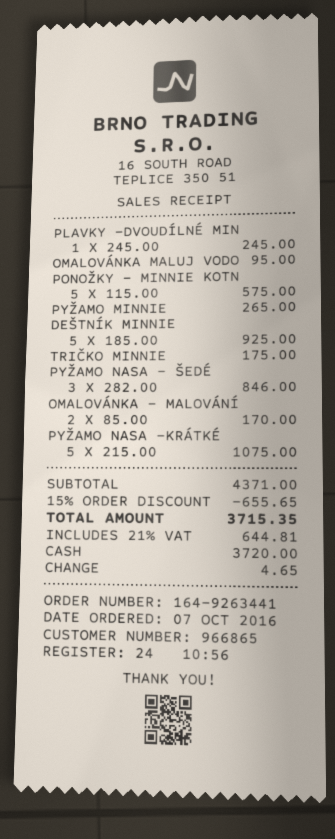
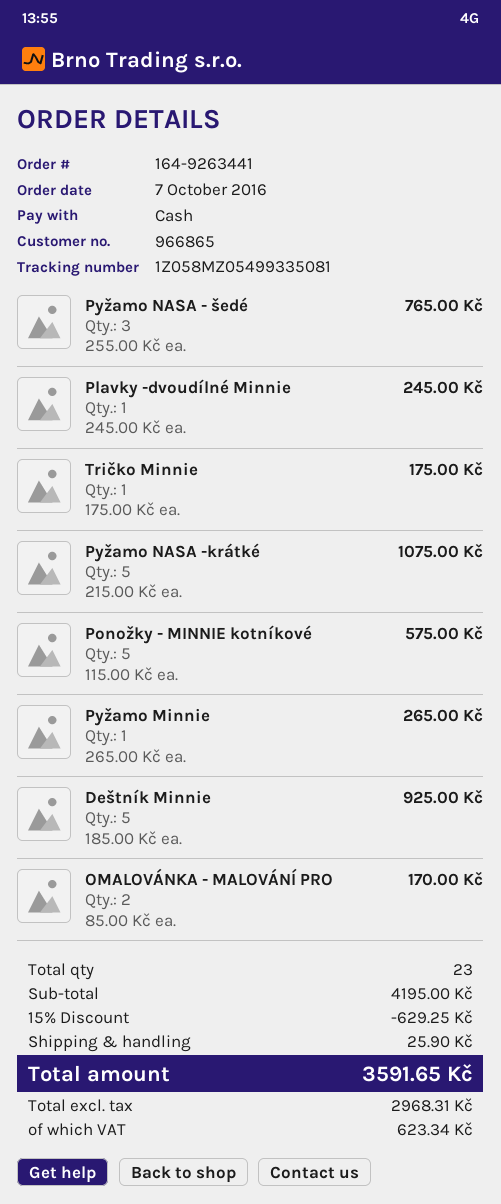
OMALOVÁNKA MALUJ VODO: 1 x 95.00 = 95.00 -> none
PYŽAMO NASA - ŠEDÉ: 3 x 282.00 = 846.00 -> 3 x 255.00 = 765.00
subtotal: 4371.00 -> 4195.00
discount: 15% = 655.65 -> 15% = 629.25
shipping: none -> 25.90
tax: 644.81 -> 623.34
total: 3715.35 -> 3591.65

